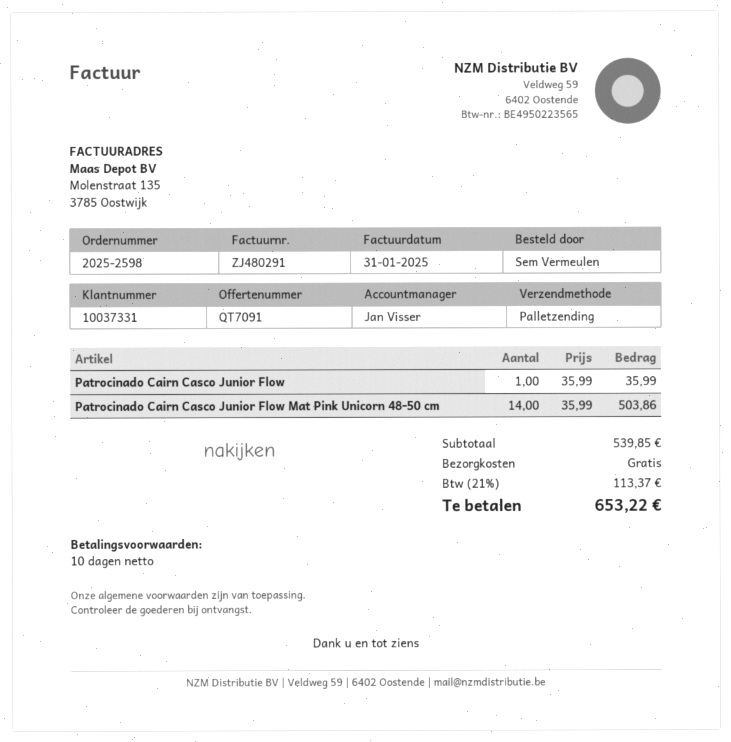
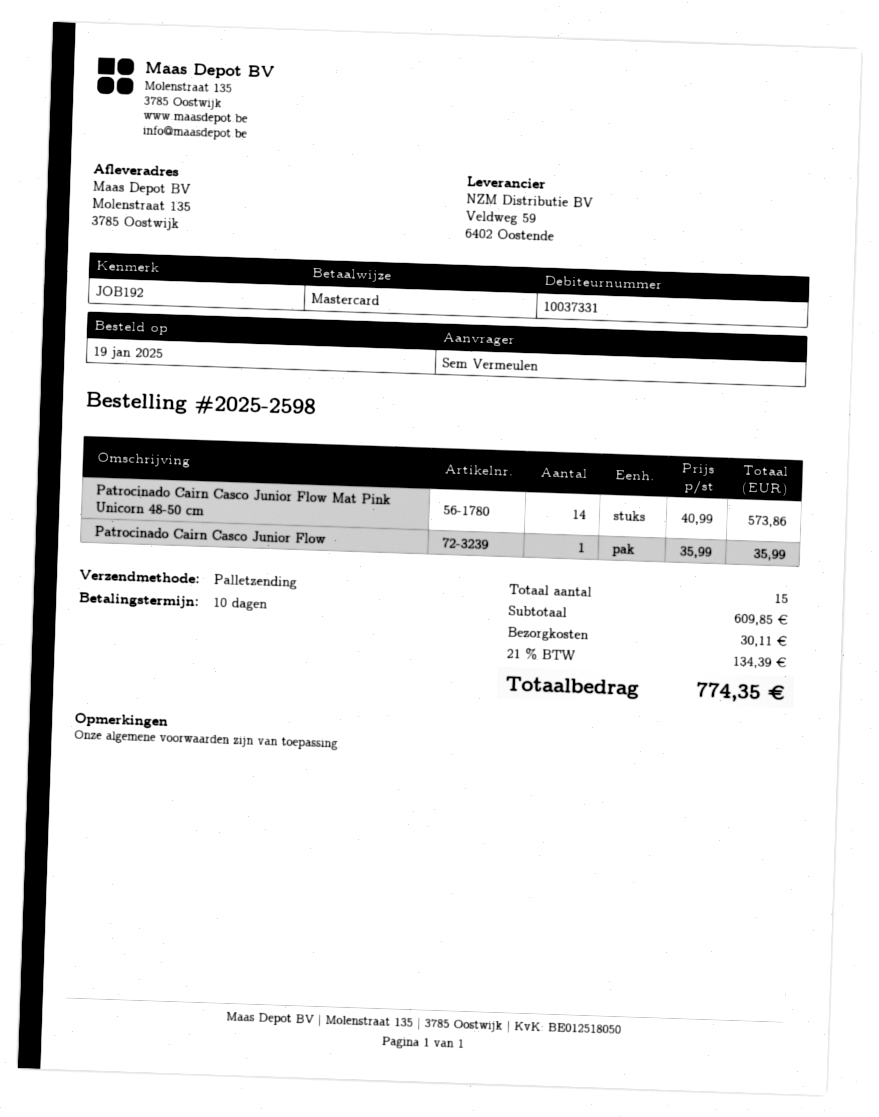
Patrocinado Cairn Casco Junior Flow Mat Pink Unicorn 48-50 cm: 14 x 35.99 = 503.86 -> 14 x 40.99 = 573.86
subtotal: 539.85 -> 609.85
shipping: 0.00 -> 30.11
tax: 21% = 113.37 -> 21% = 134.39
total: 653.22 -> 774.35

